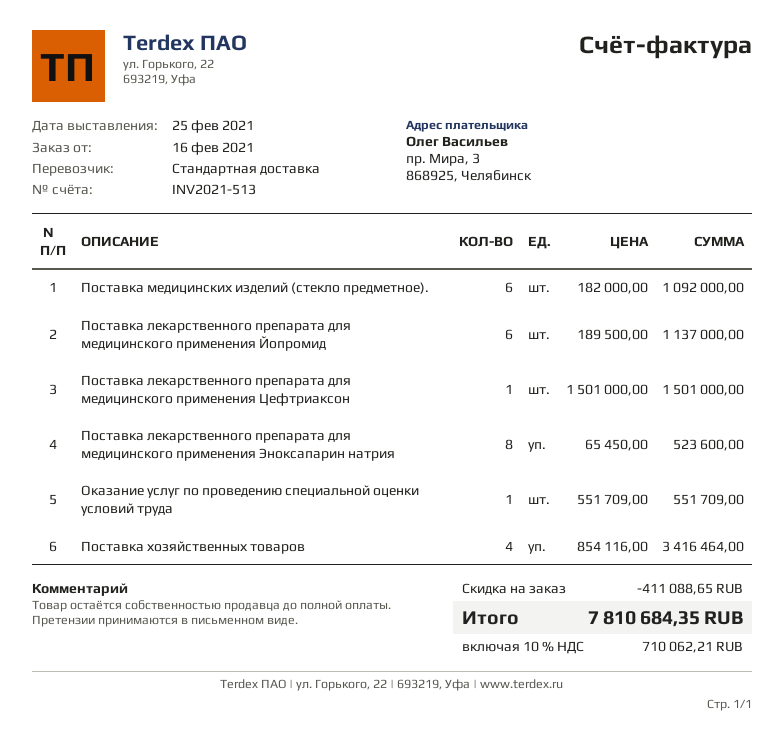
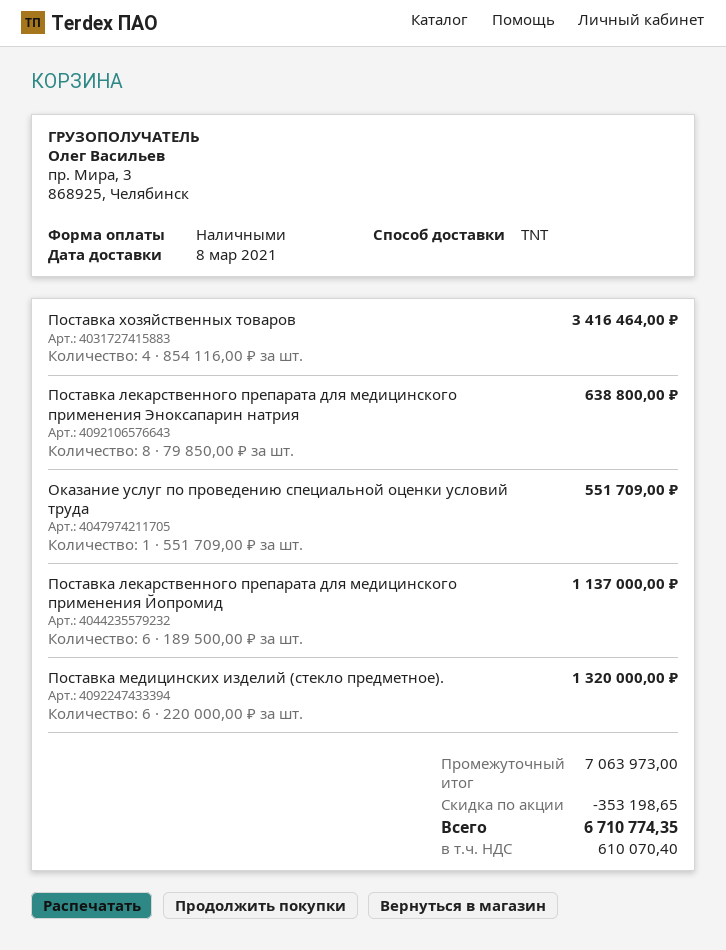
shipping method: standard -> TNT
Поставка медицинских изделий (стекло предметное).: 6 x 182000.00 = 1092000.00 -> 6 x 220000.00 = 1320000.00
Поставка лекарственного препарата для медицинского применения Цефтриаксон: 1 x 1501000.00 = 1501000.00 -> none
Поставка лекарственного препарата для медицинского применения Эноксапарин натрия: 8 x 65450.00 = 523600.00 -> 8 x 79850.00 = 638800.00
discount: 411088.65 -> 353198.65
tax: 710062.21 -> 610070.40
total: 7810684.35 -> 6710774.35

